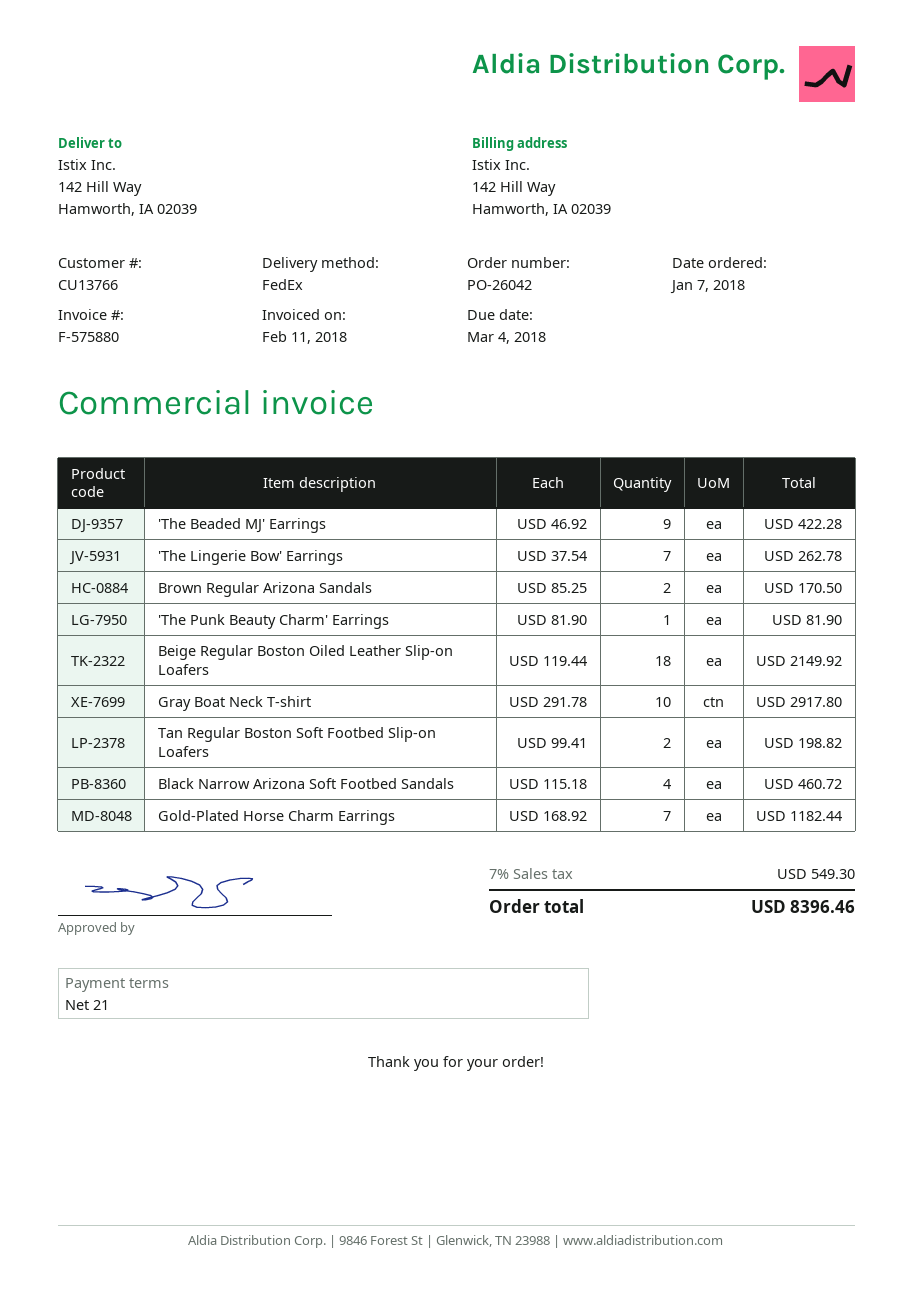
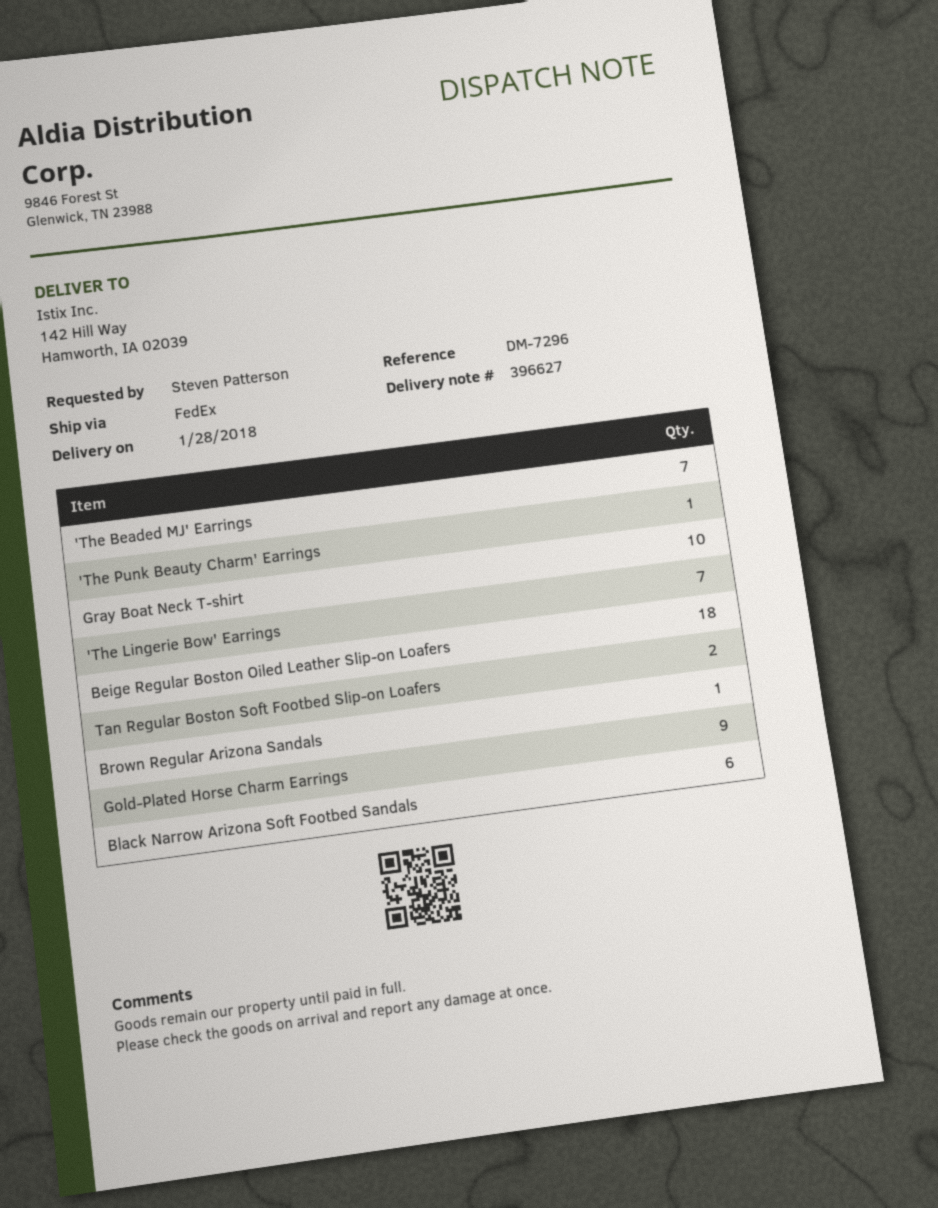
'The Beaded MJ' Earrings: 9 -> 7
Brown Regular Arizona Sandals: 2 -> 1
Black Narrow Arizona Soft Footbed Sandals: 4 -> 6
Gold-Plated Horse Charm Earrings: 7 -> 9

